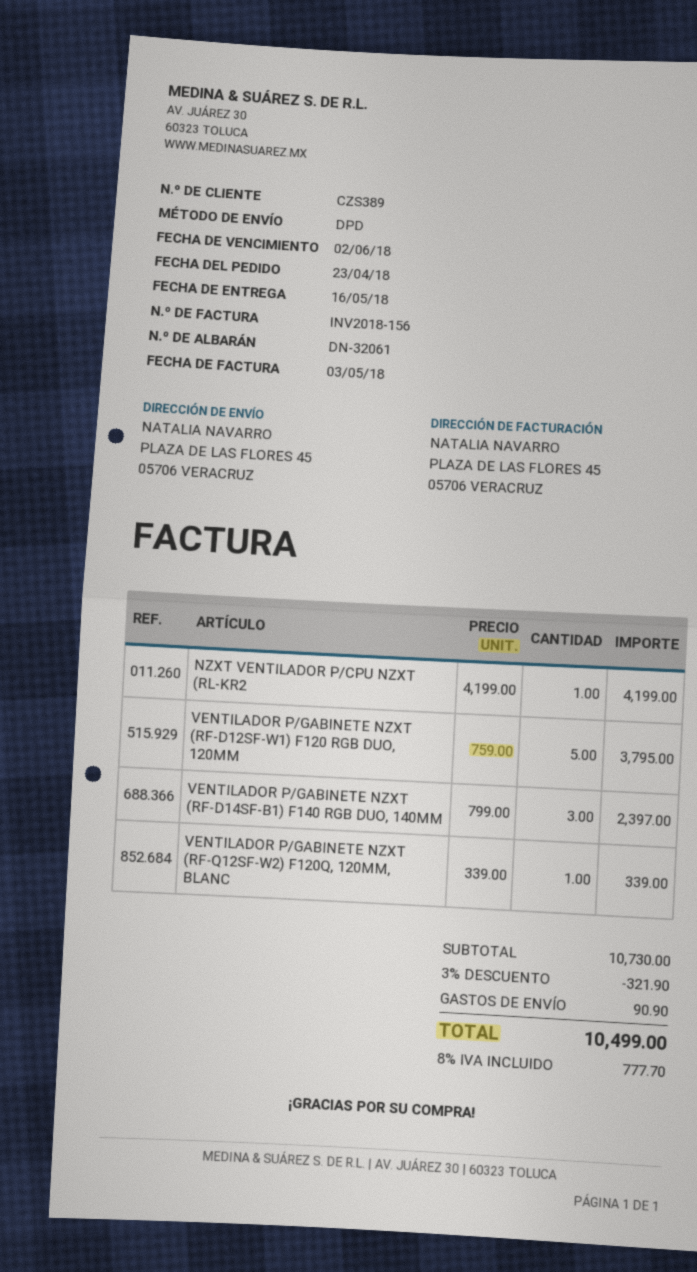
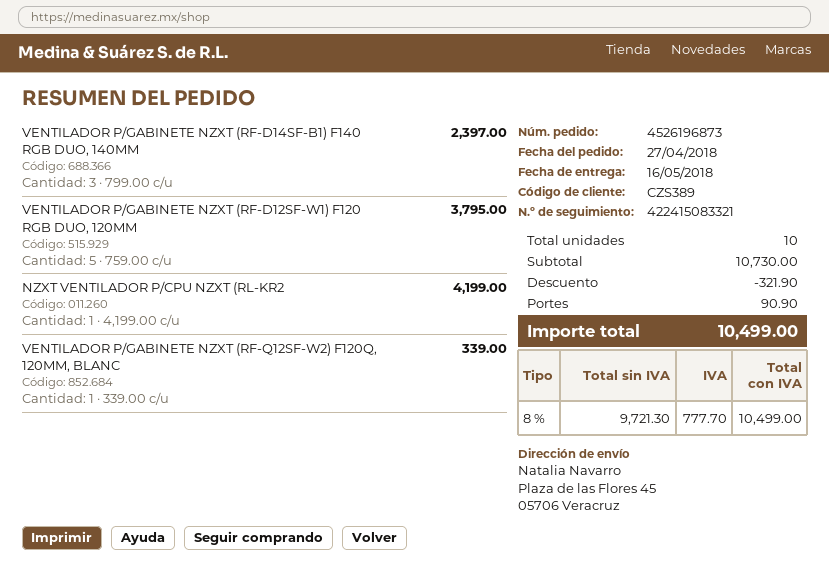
order date: 2018-04-23 -> 2018-04-27

